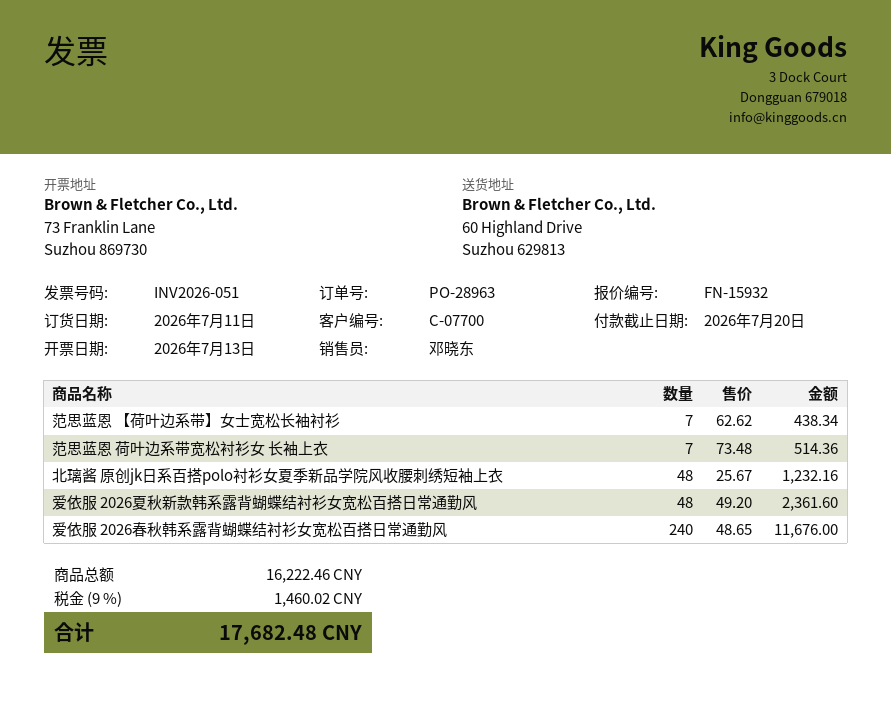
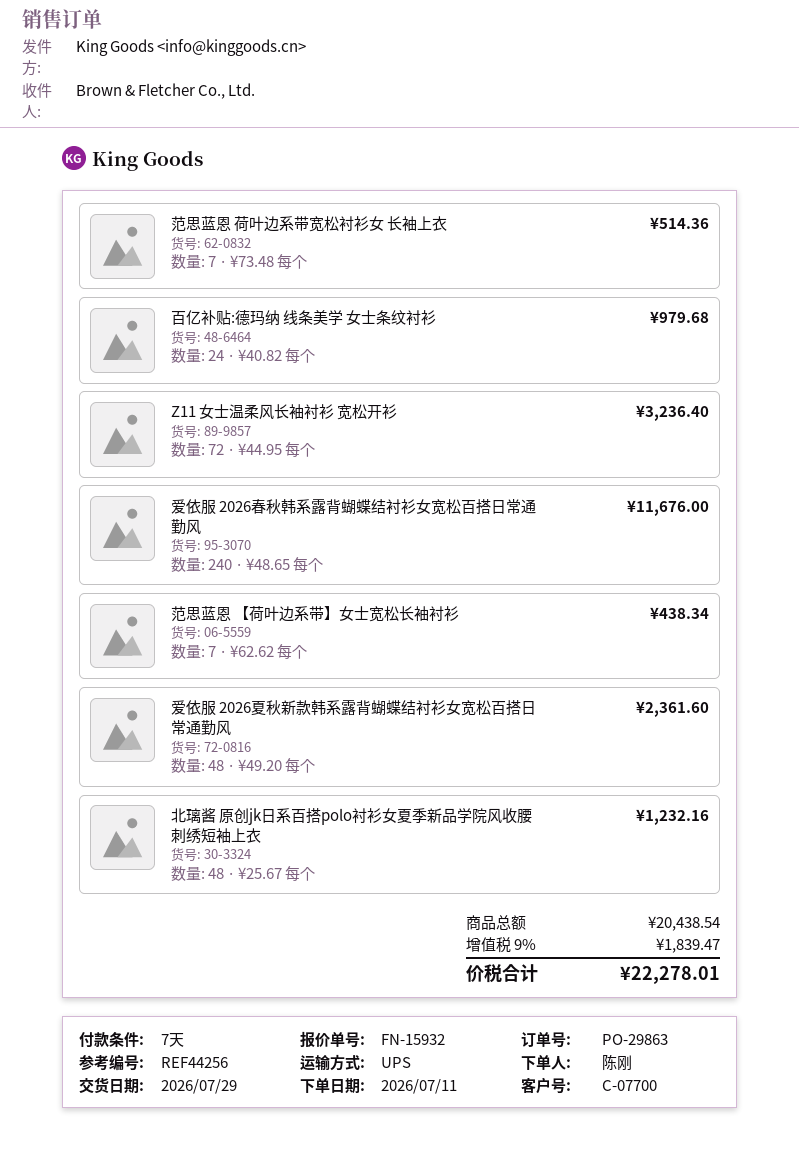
order number: PO-28963 -> PO-29863
百亿补贴:德玛纳 线条美学 女士条纹衬衫: none -> 24 x 40.82 = 979.68
Z11 女士温柔风长袖衬衫 宽松开衫: none -> 72 x 44.95 = 3236.40
subtotal: 16222.46 -> 20438.54
tax: 9% = 1460.02 -> 9% = 1839.47
total: 17682.48 -> 22278.01

